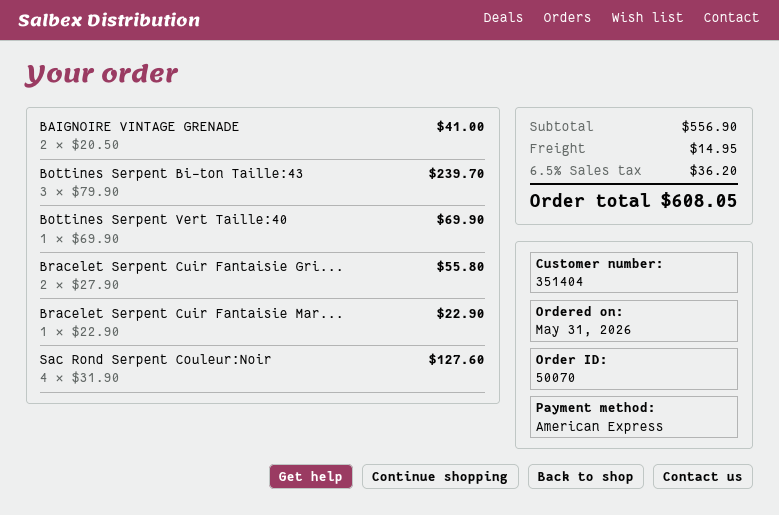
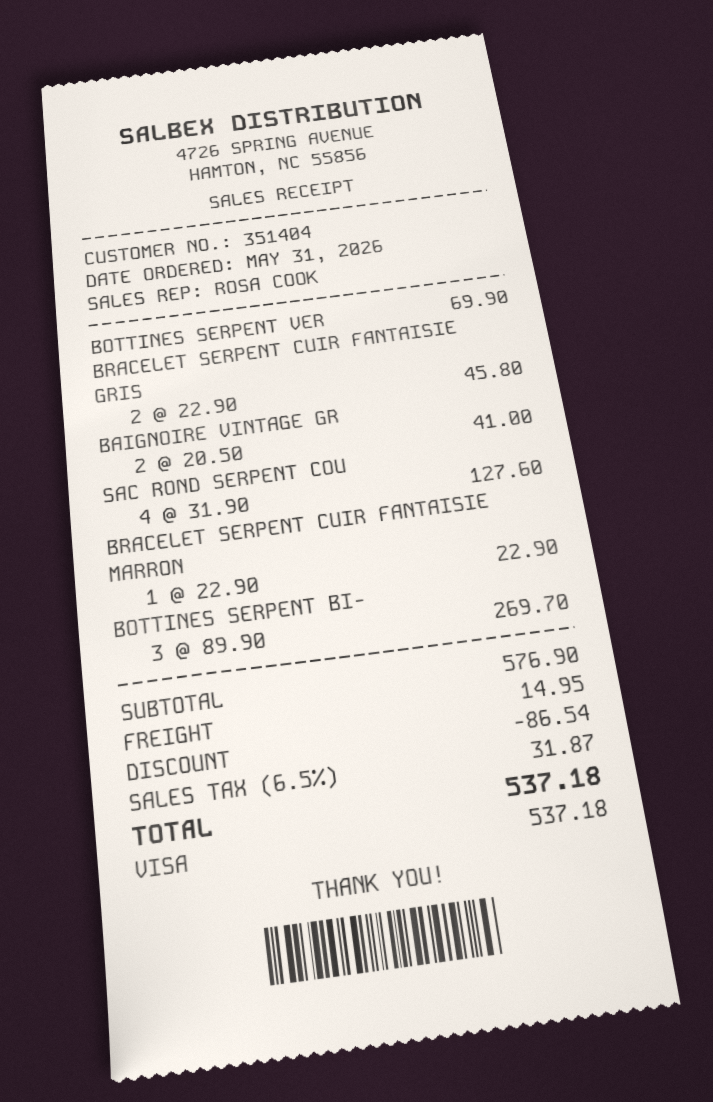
payment method: American Express -> Visa
Bottines Serpent Bi-ton Taille:43: 3 x 79.90 = 239.70 -> 3 x 89.90 = 269.70
Bracelet Serpent Cuir Fantaisie Gri...: 2 x 27.90 = 55.80 -> 2 x 22.90 = 45.80
subtotal: 556.90 -> 576.90
discount: none -> 86.54
tax: 6.5% = 36.20 -> 6.5% = 31.87
total: 608.05 -> 537.18

